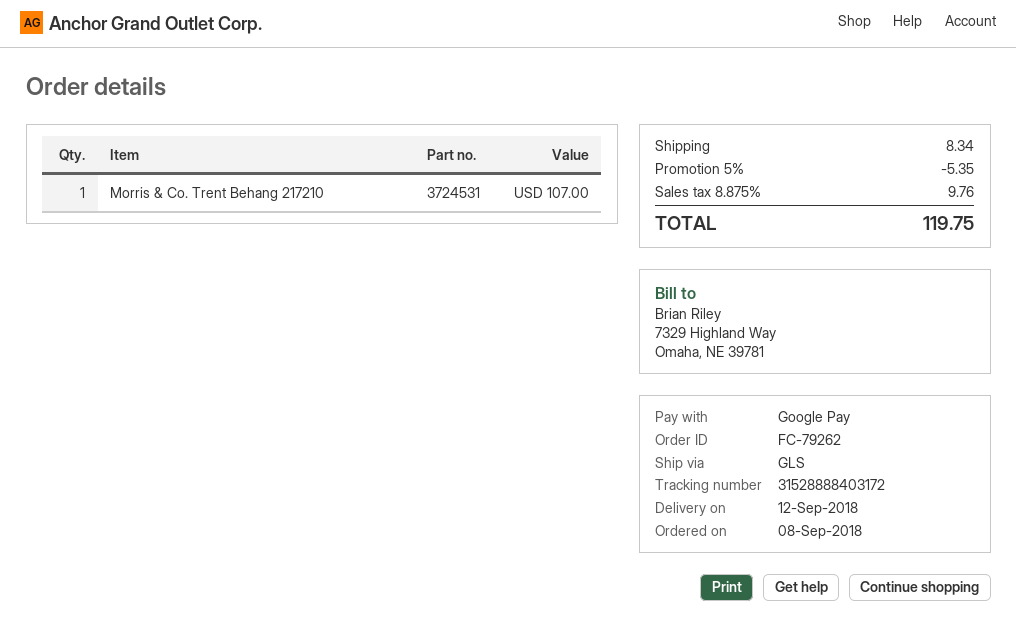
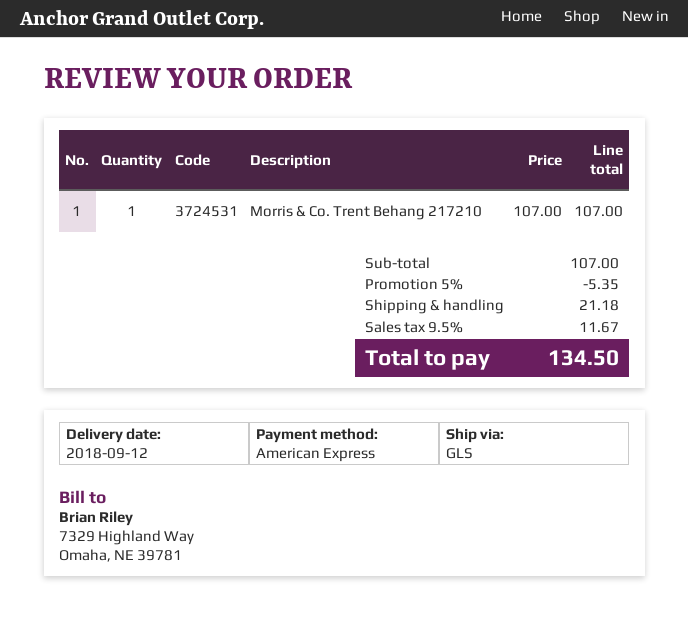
payment method: Google Pay -> American Express
shipping: 8.34 -> 21.18
tax: 8.875% = 9.76 -> 9.5% = 11.67
total: 119.75 -> 134.50

